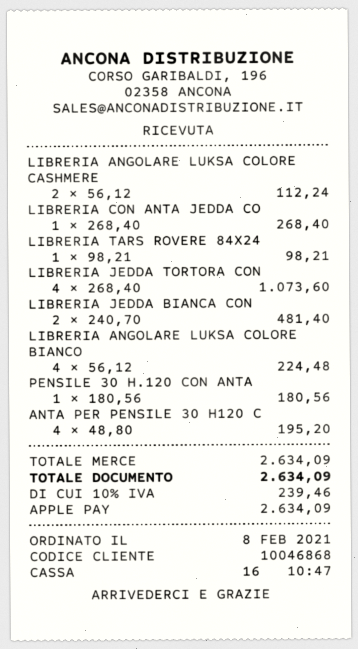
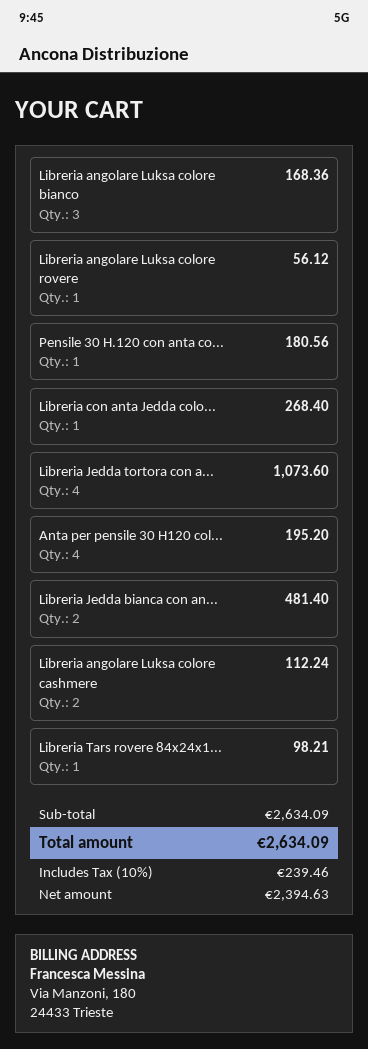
LIBRERIA ANGOLARE LUKSA COLORE BIANCO: 4 for 224.48 -> 3 for 168.36
Libreria angolare Luksa colore rovere: none -> 1 for 56.12

